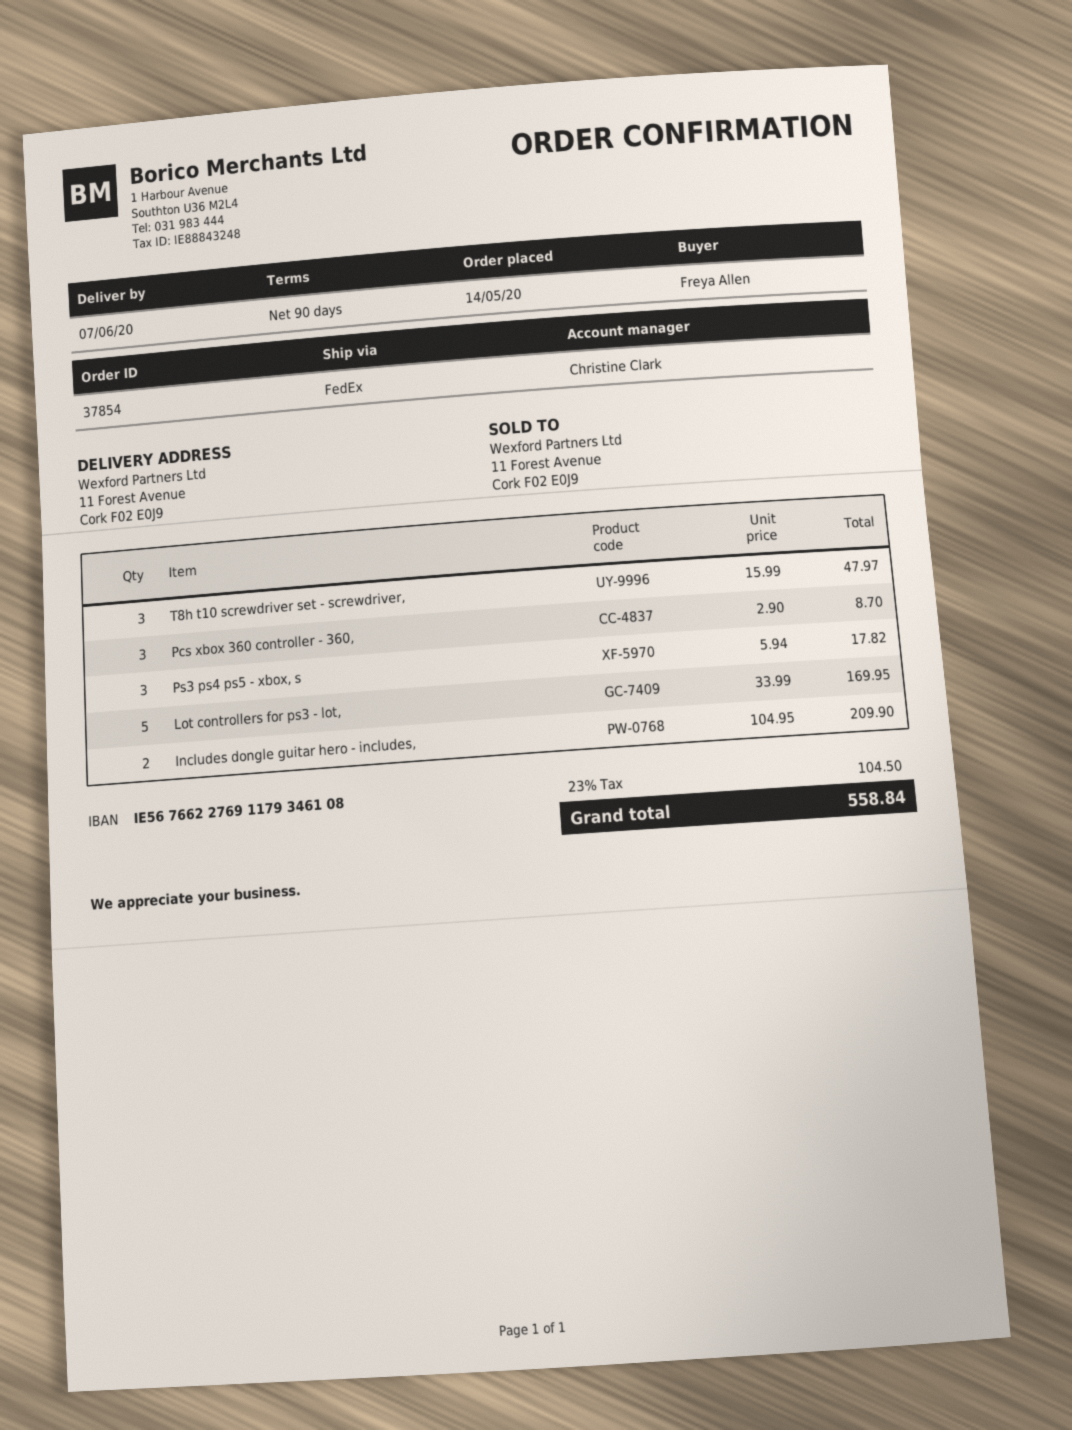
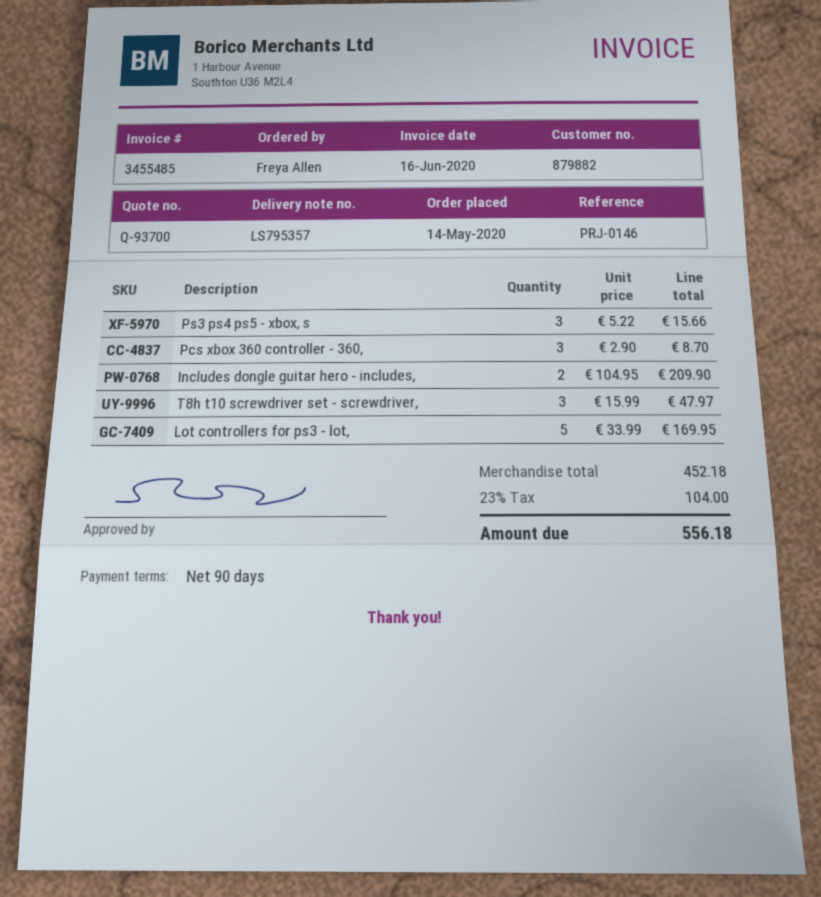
Ps3 ps4 ps5 - xbox, s: 3 x 5.94 = 17.82 -> 3 x 5.22 = 15.66
tax: 23% = 104.50 -> 23% = 104.00
total: 558.84 -> 556.18

